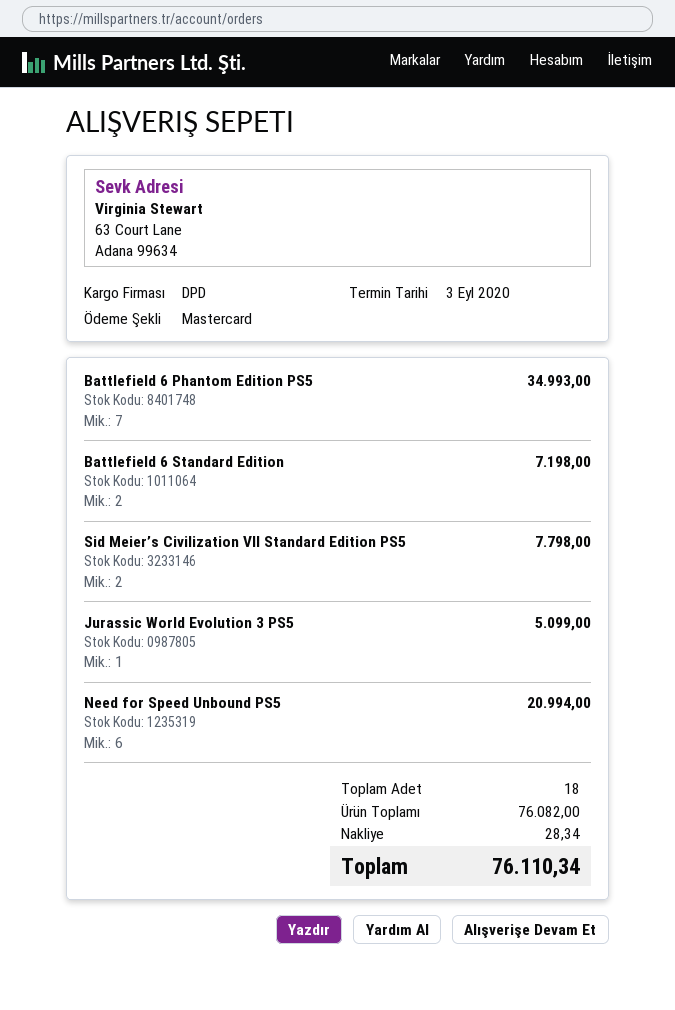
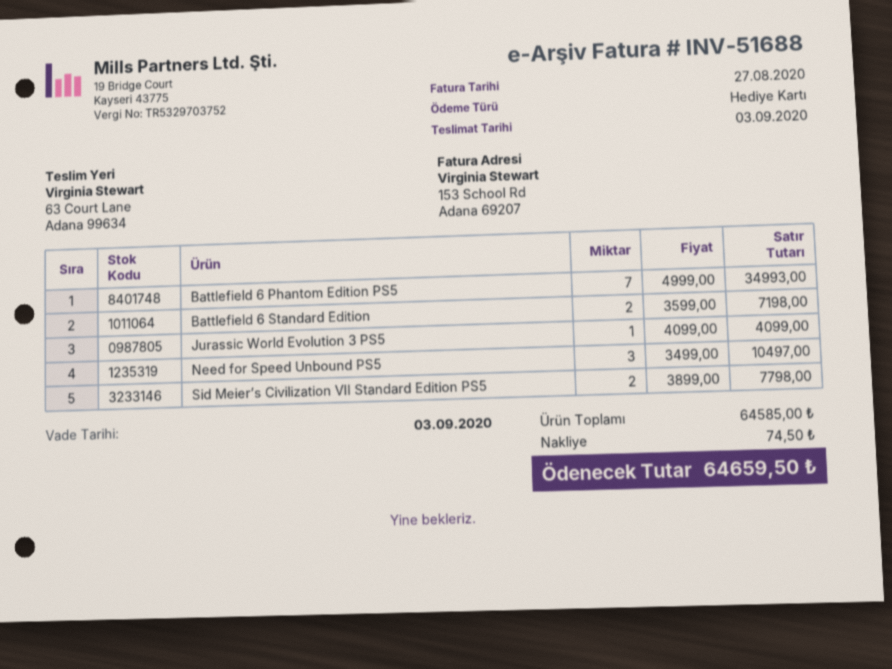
payment method: Mastercard -> gift card
Jurassic World Evolution 3 PS5: 1 for 5099.00 -> 1 for 4099.00
Need for Speed Unbound PS5: 6 for 20994.00 -> 3 for 10497.00
subtotal: 76082.00 -> 64585.00
shipping: 28.34 -> 74.50
total: 76110.34 -> 64659.50

